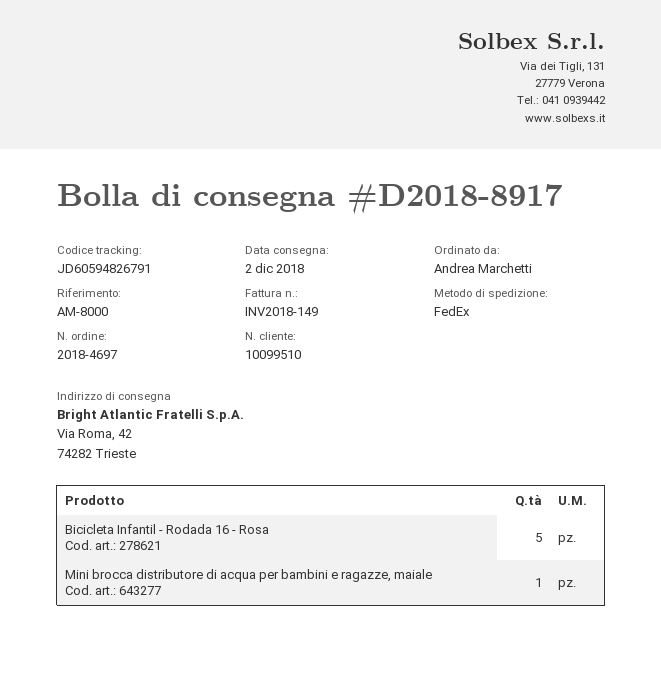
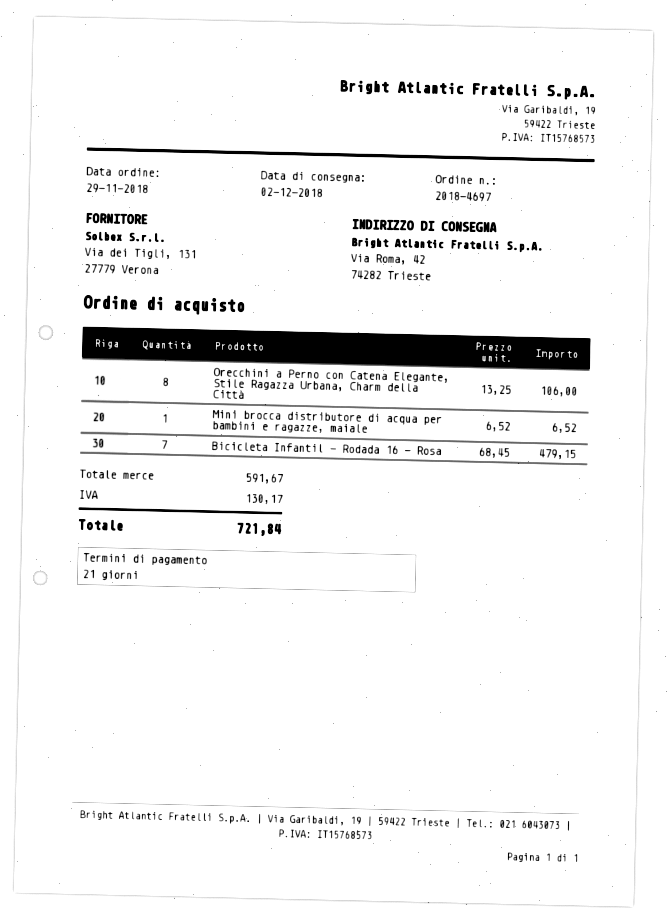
Bicicleta Infantil - Rodada 16 - Rosa: 5 -> 7
Orecchini a Perno con Catena Elegante, Stile Ragazza Urbana, Charm della Città: none -> 8

